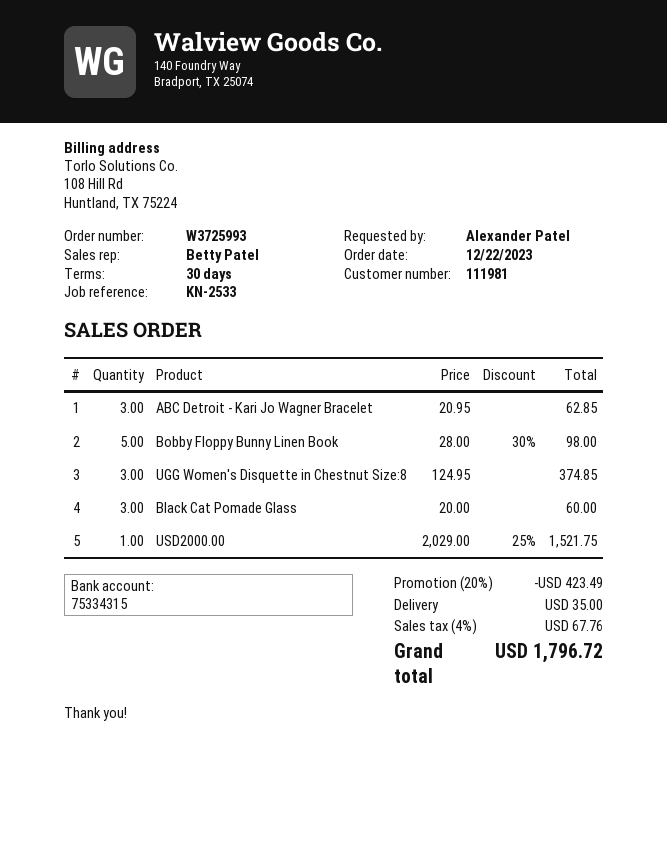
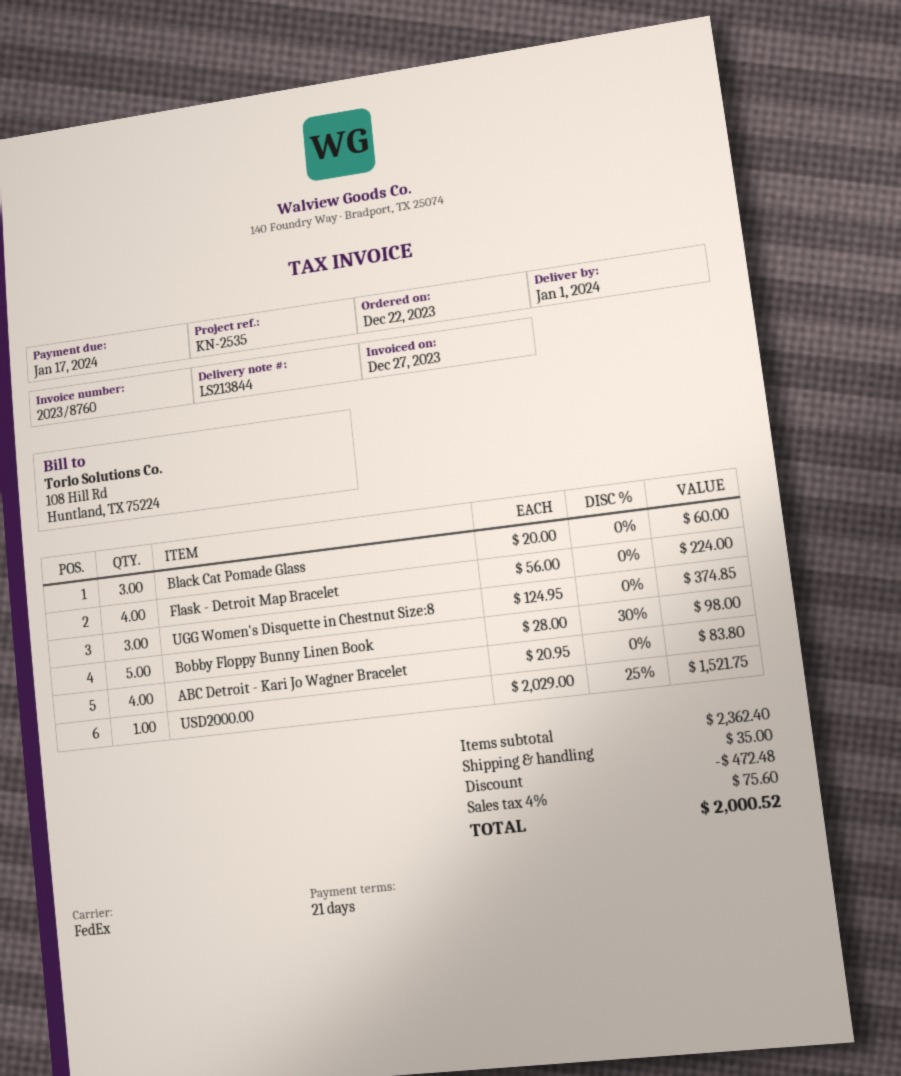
payment terms: 30 days -> 21 days
reference: KN-2533 -> KN-2535
ABC Detroit - Kari Jo Wagner Bracelet: 3 x 20.95 = 62.85 -> 4 x 20.95 = 83.80
Flask - Detroit Map Bracelet: none -> 4 x 56.00 = 224.00
discount: 423.49 -> 472.48
tax: 4% = 67.76 -> 4% = 75.60
total: 1796.72 -> 2000.52

